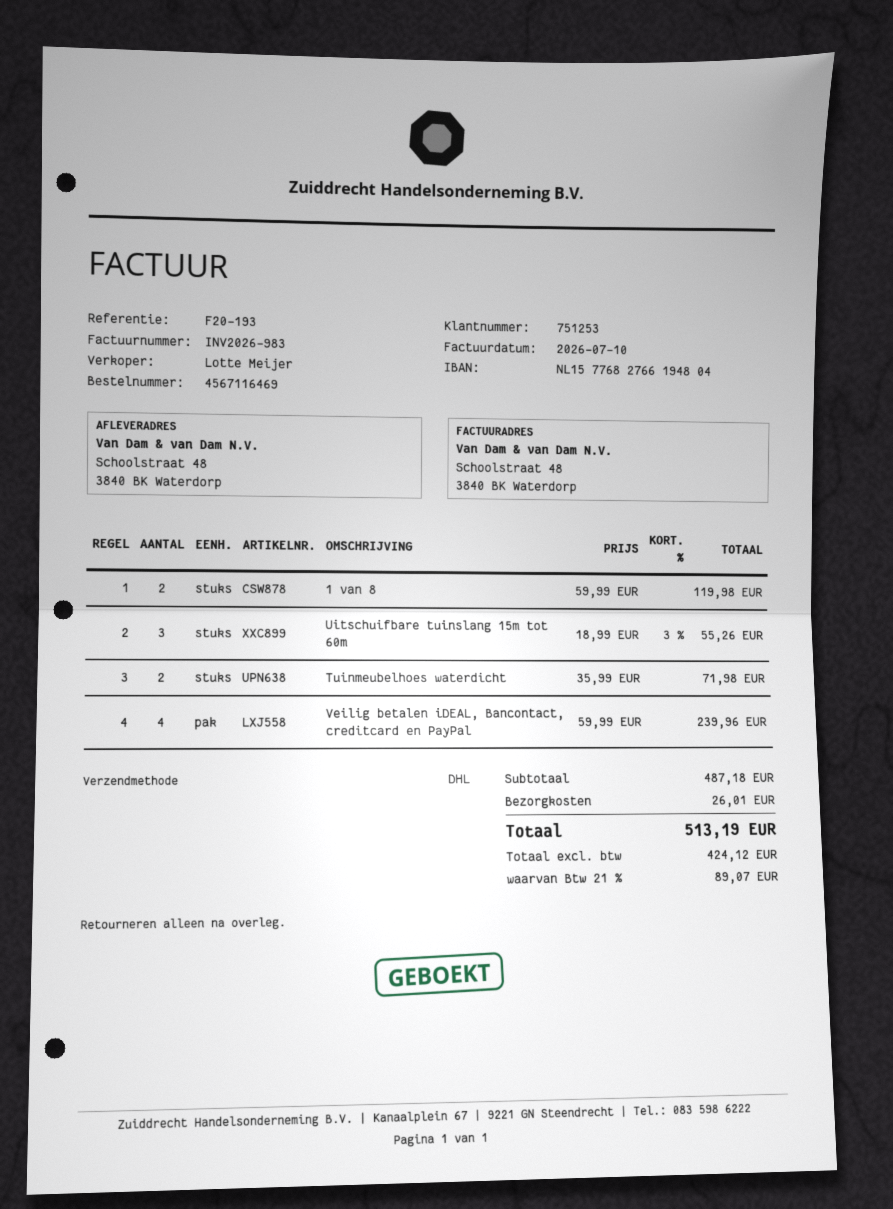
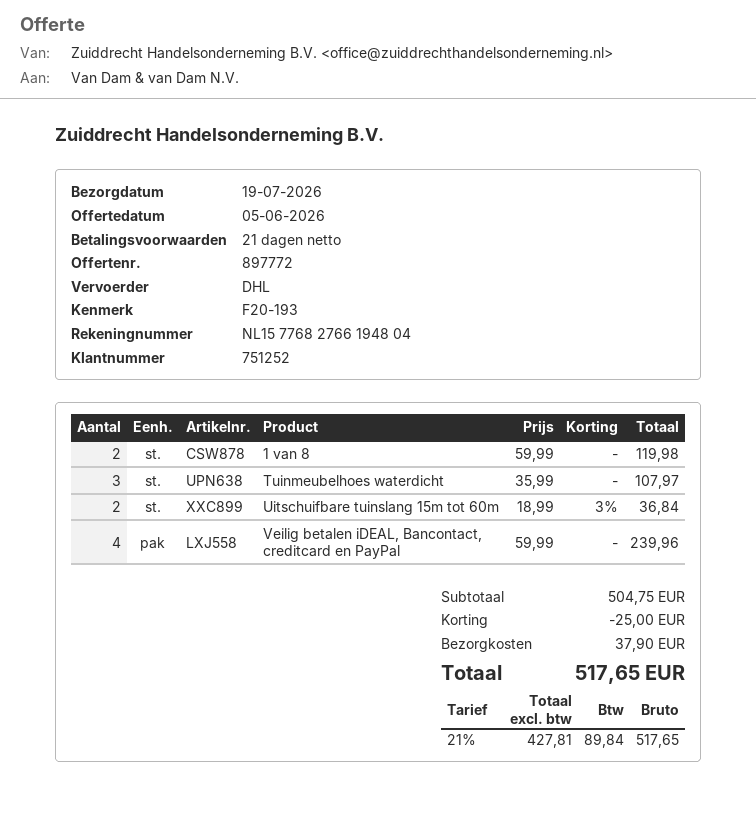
customer number: 751253 -> 751252
Uitschuifbare tuinslang 15m tot 60m: 3 x 18.99 - 3% = 55.26 -> 2 x 18.99 - 3% = 36.84
Tuinmeubelhoes waterdicht: 2 x 35.99 = 71.98 -> 3 x 35.99 = 107.97
subtotal: 487.18 -> 504.75
discount: none -> 25.00
shipping: 26.01 -> 37.90
net: 424.12 -> 427.81
tax: 21% = 89.07 -> 21% = 89.84
total: 513.19 -> 517.65

